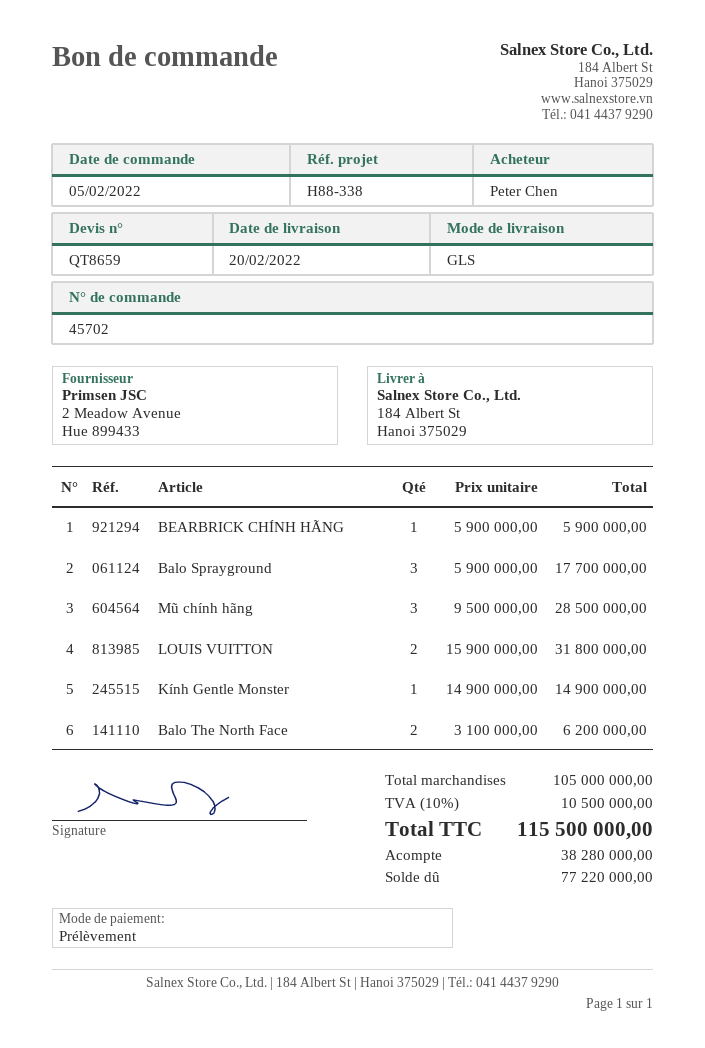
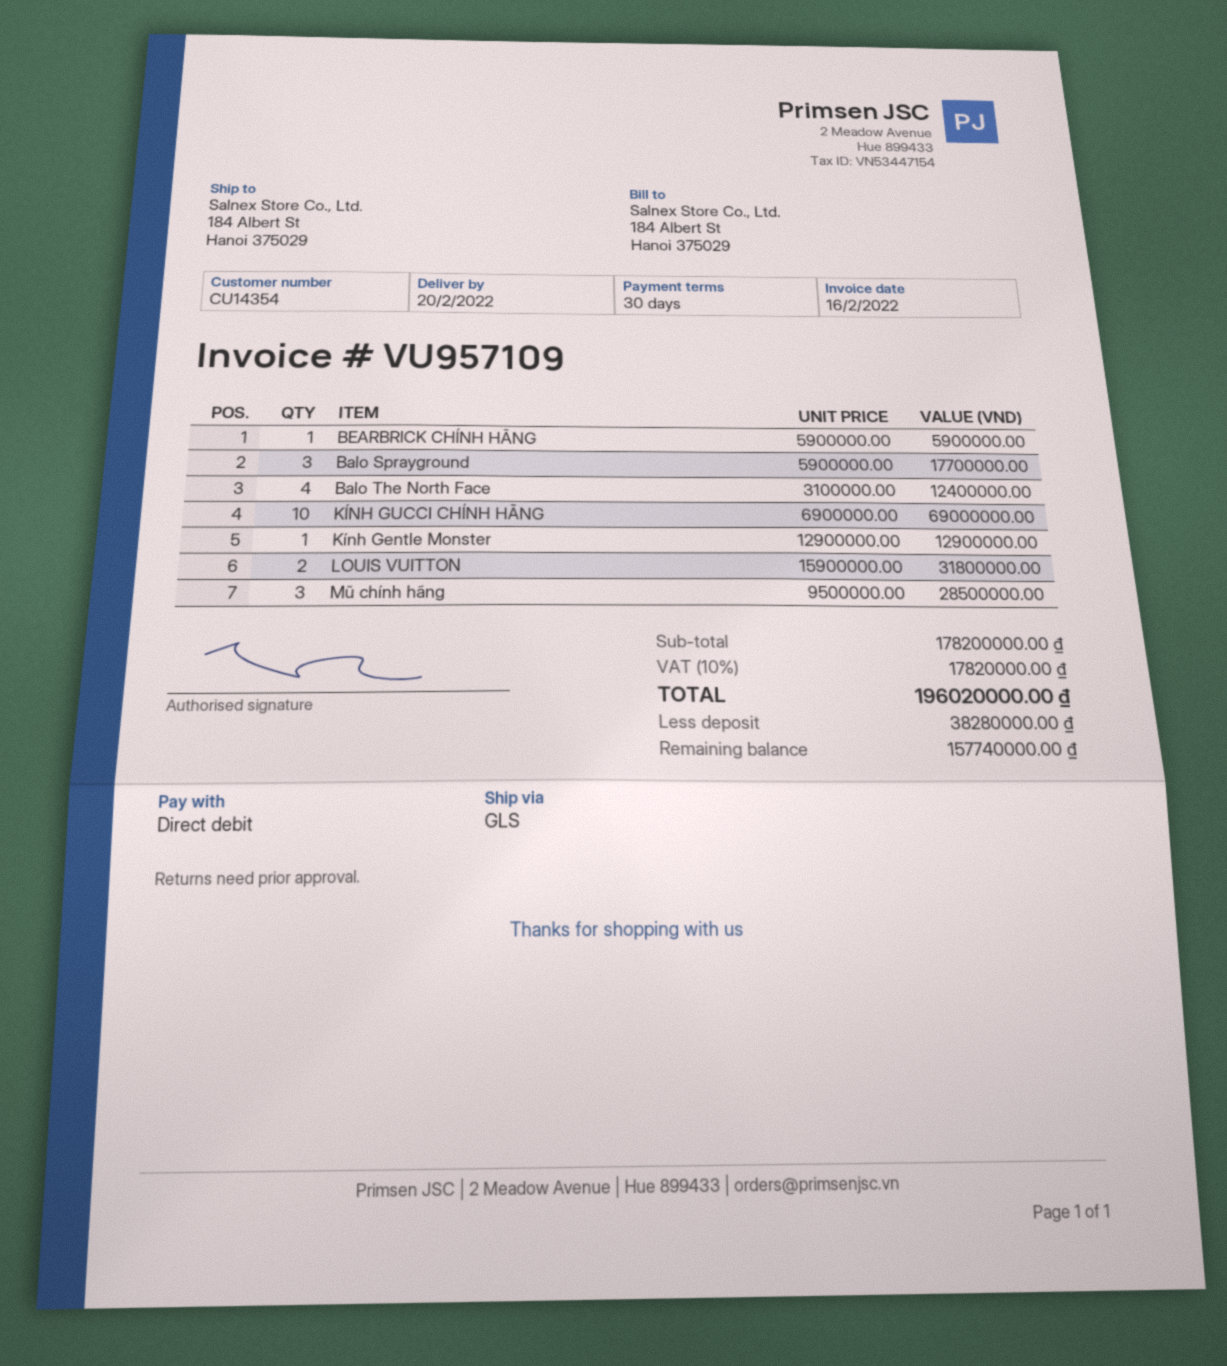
Kính Gentle Monster: 1 x 14900000.00 = 14900000.00 -> 1 x 12900000.00 = 12900000.00
Balo The North Face: 2 x 3100000.00 = 6200000.00 -> 4 x 3100000.00 = 12400000.00
KÍNH GUCCI CHÍNH HÃNG: none -> 10 x 6900000.00 = 69000000.00
subtotal: 105000000.00 -> 178200000.00
tax: 10% = 10500000.00 -> 10% = 17820000.00
total: 115500000.00 -> 196020000.00
balance: 77220000.00 -> 157740000.00

